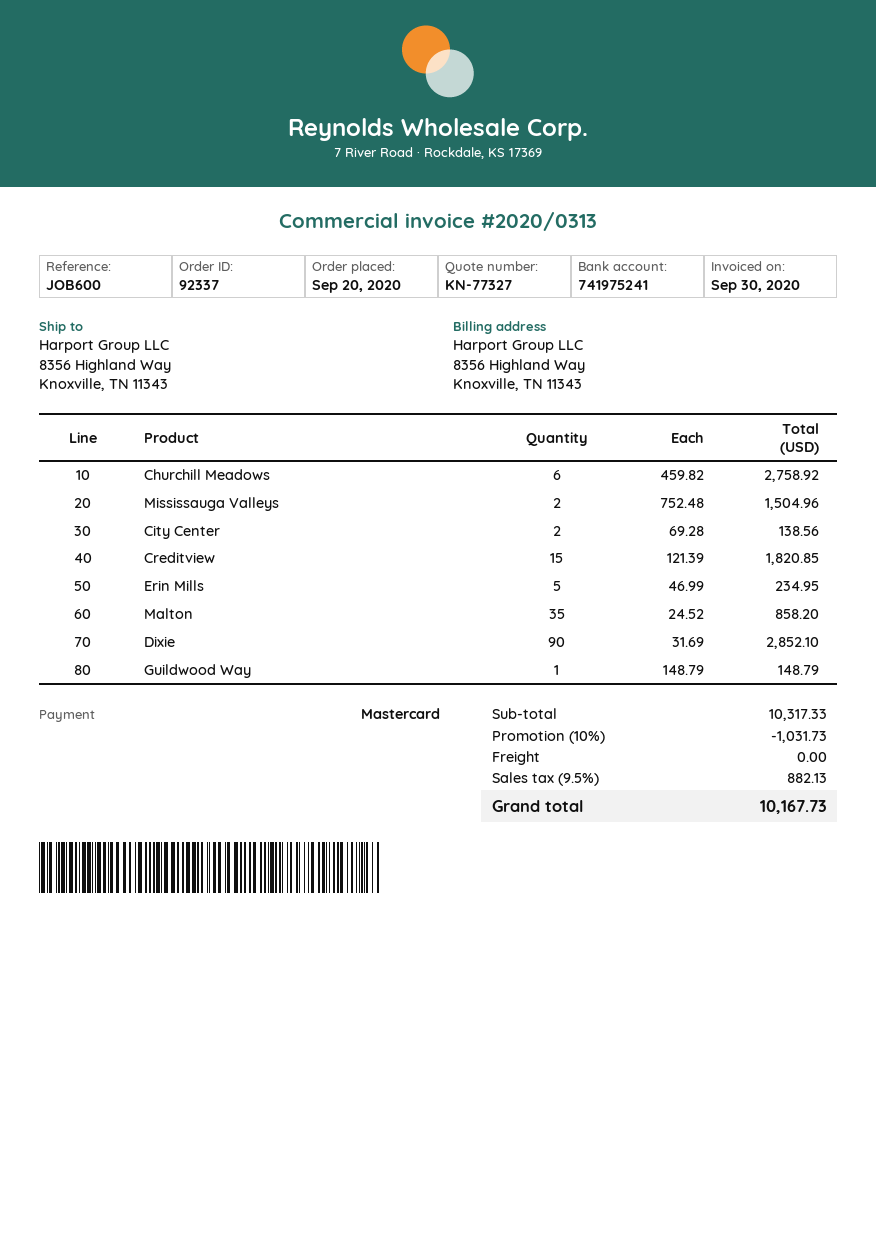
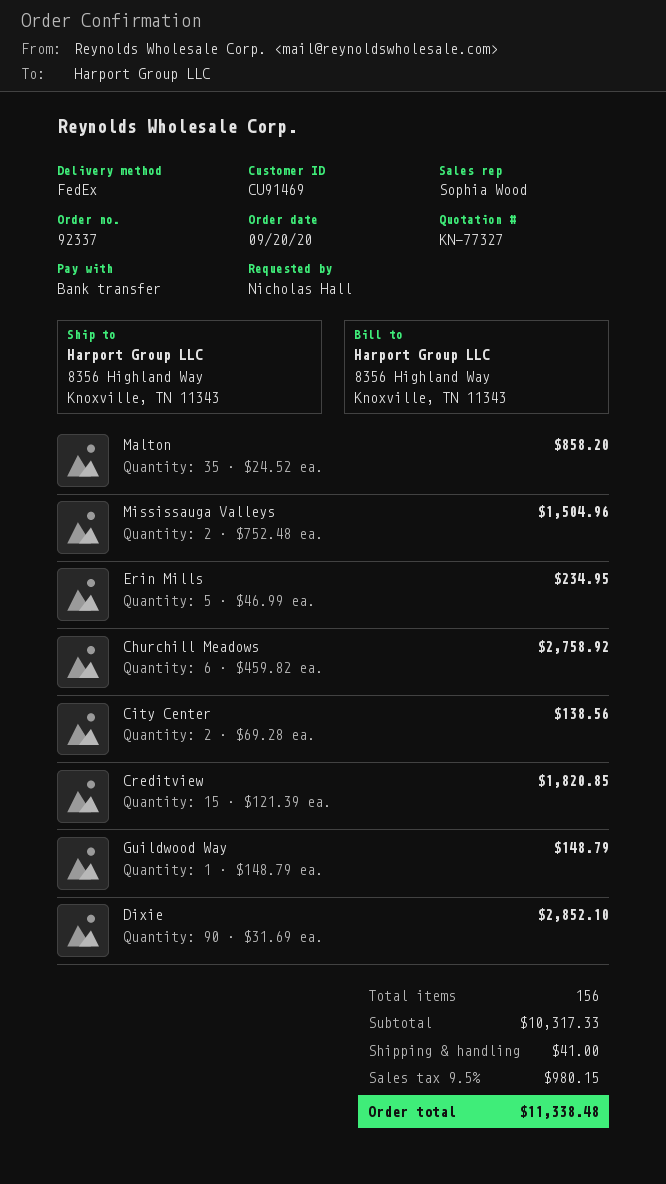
payment method: Mastercard -> bank transfer
discount: 10% = 1031.73 -> none
shipping: 0.00 -> 41.00
tax: 9.5% = 882.13 -> 9.5% = 980.15
total: 10167.73 -> 11338.48

